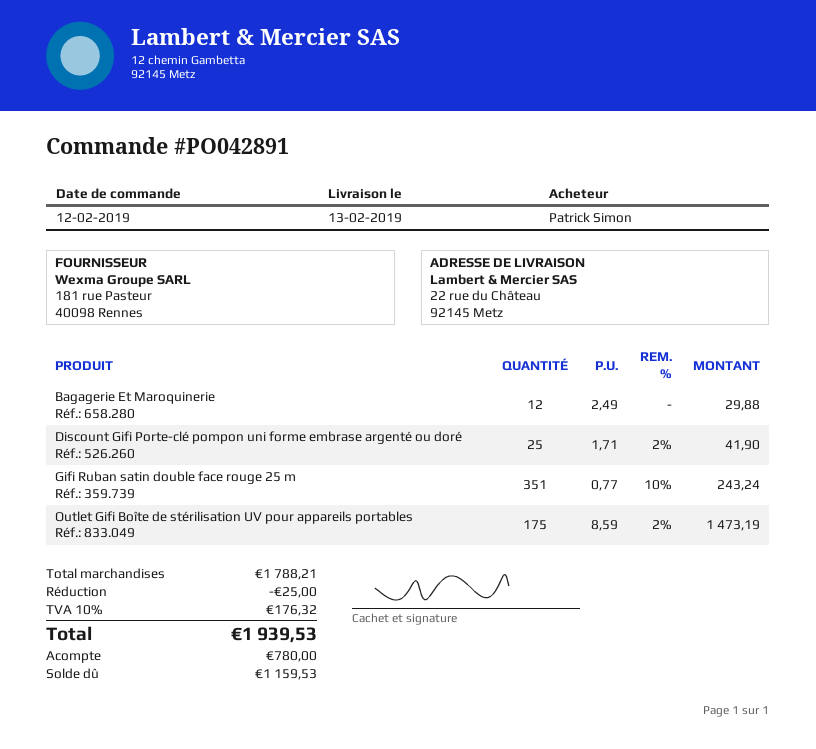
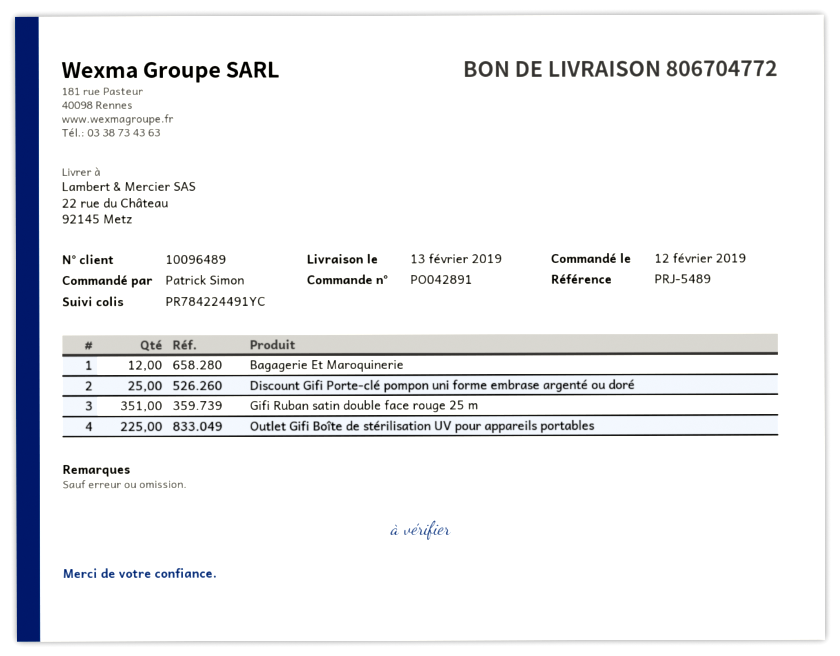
Outlet Gifi Boîte de stérilisation UV pour appareils portables: 175 -> 225

